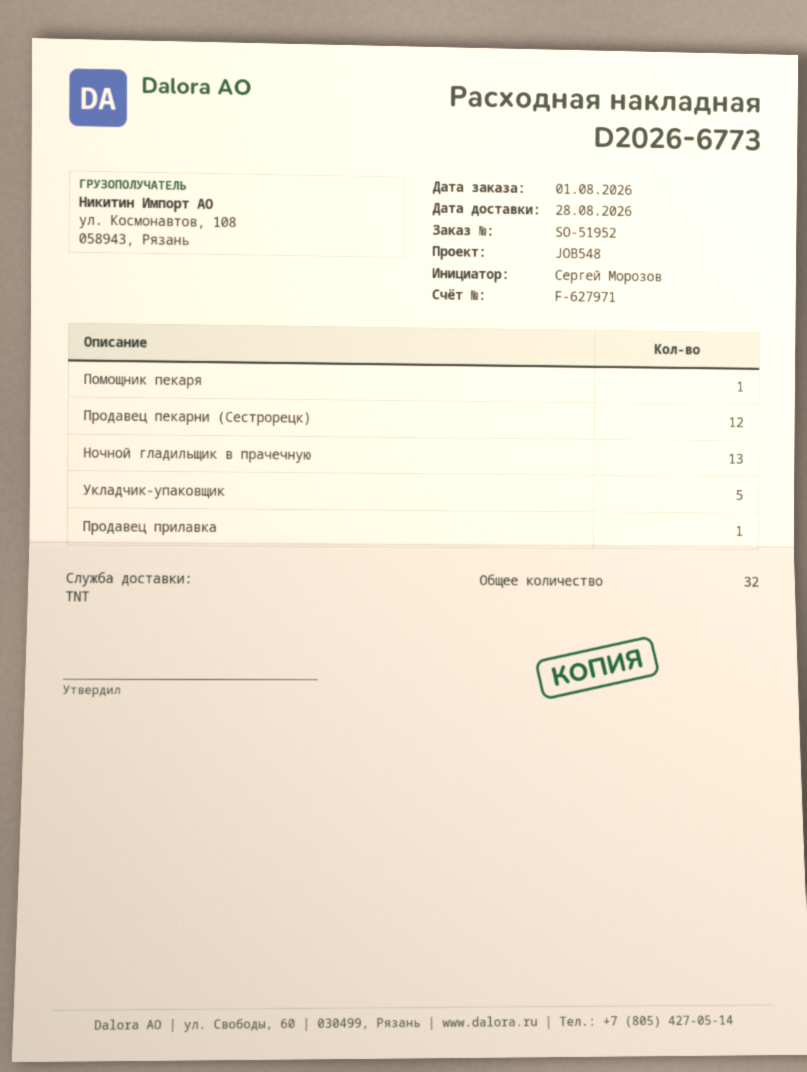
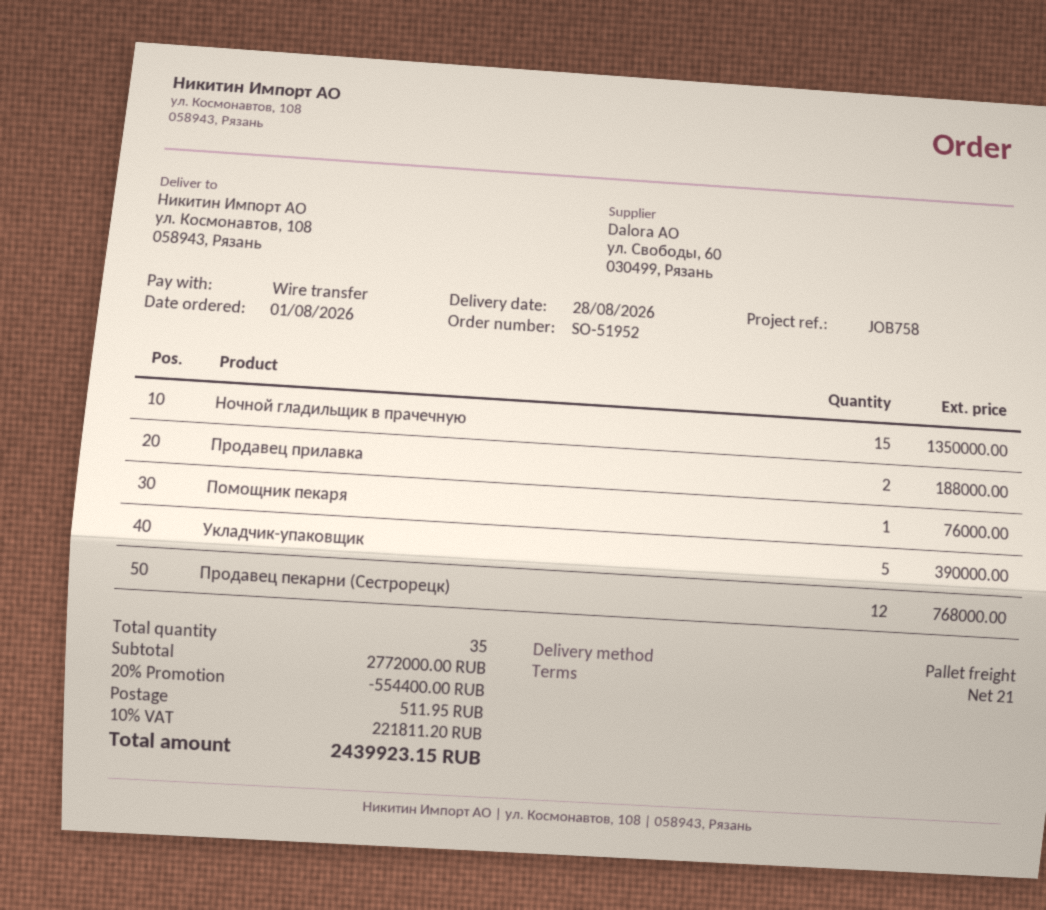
reference: JOB548 -> JOB758
shipping method: TNT -> pallet freight
Ночной гладильщик в прачечную: 13 -> 15
Продавец прилавка: 1 -> 2
total quantity: 32 -> 35

